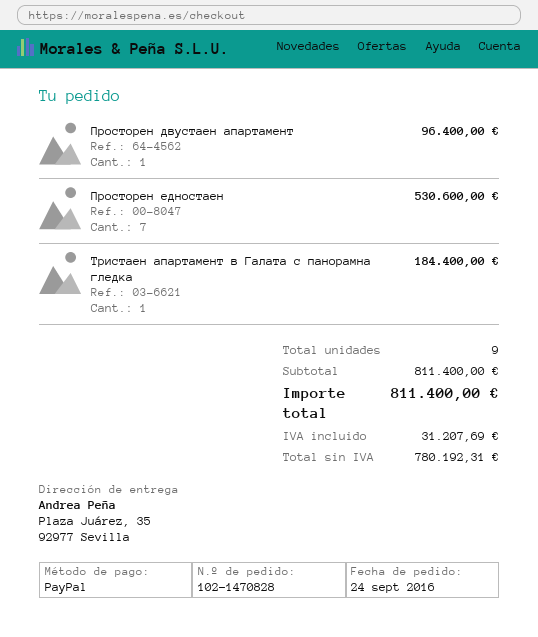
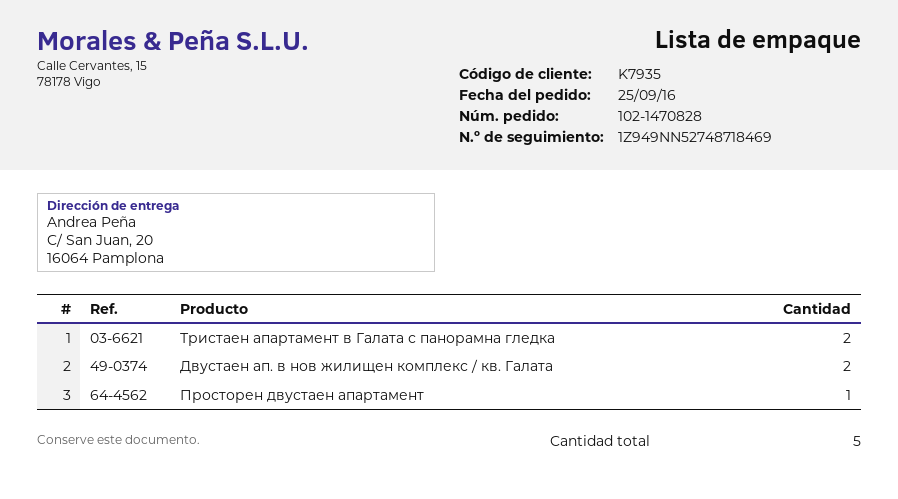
order date: 2016-09-24 -> 2016-09-25
ship to: Plaza Juárez, 35, 92977 Sevilla -> C/ San Juan, 20, 16064 Pamplona
Просторен едностаен: 7 -> none
Тристаен апартамент в Галата с панорамна гледка: 1 -> 2
Двустаен ап. в нов жилищен комплекс / кв. Галата: none -> 2
total quantity: 9 -> 5

